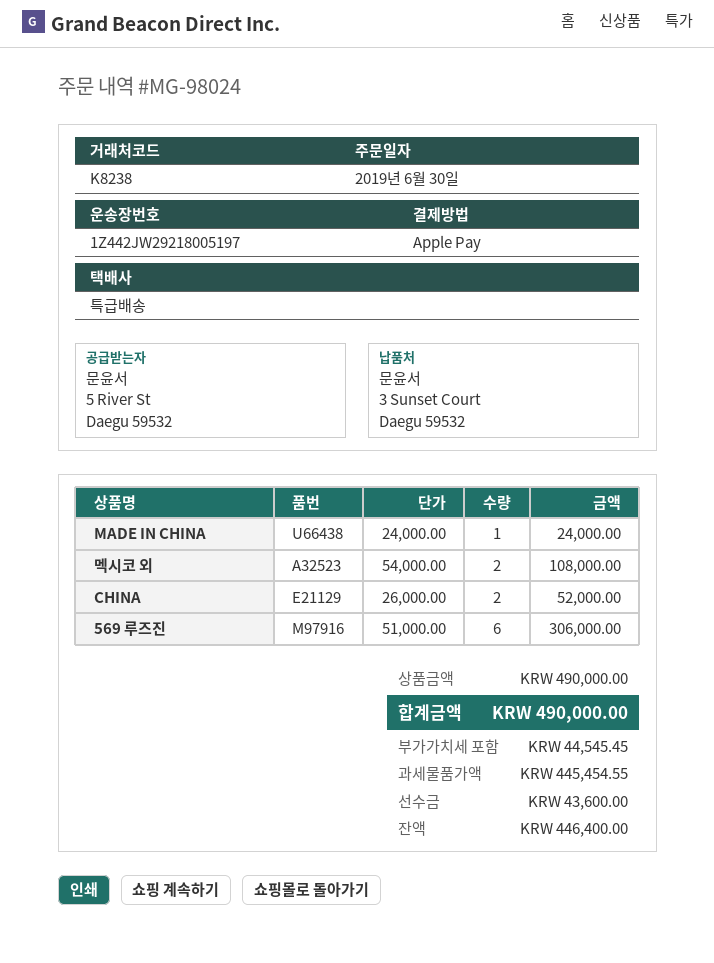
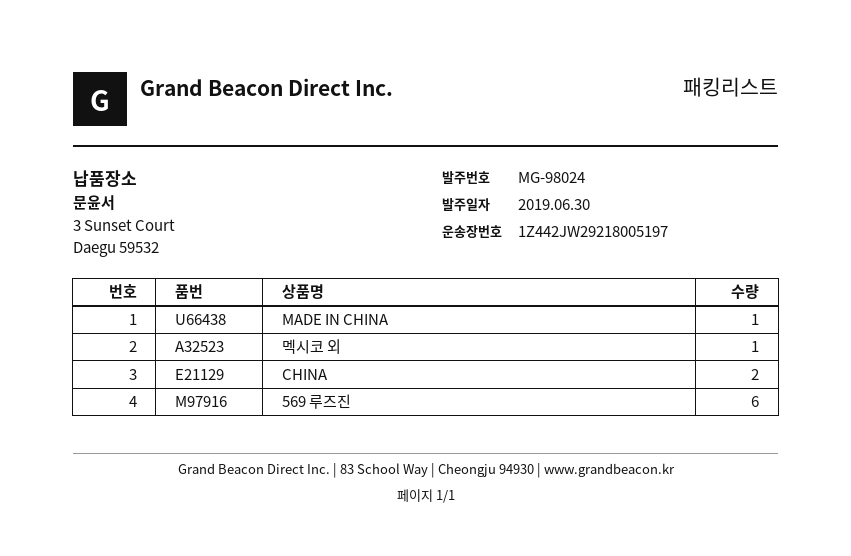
멕시코 외: 2 -> 1

